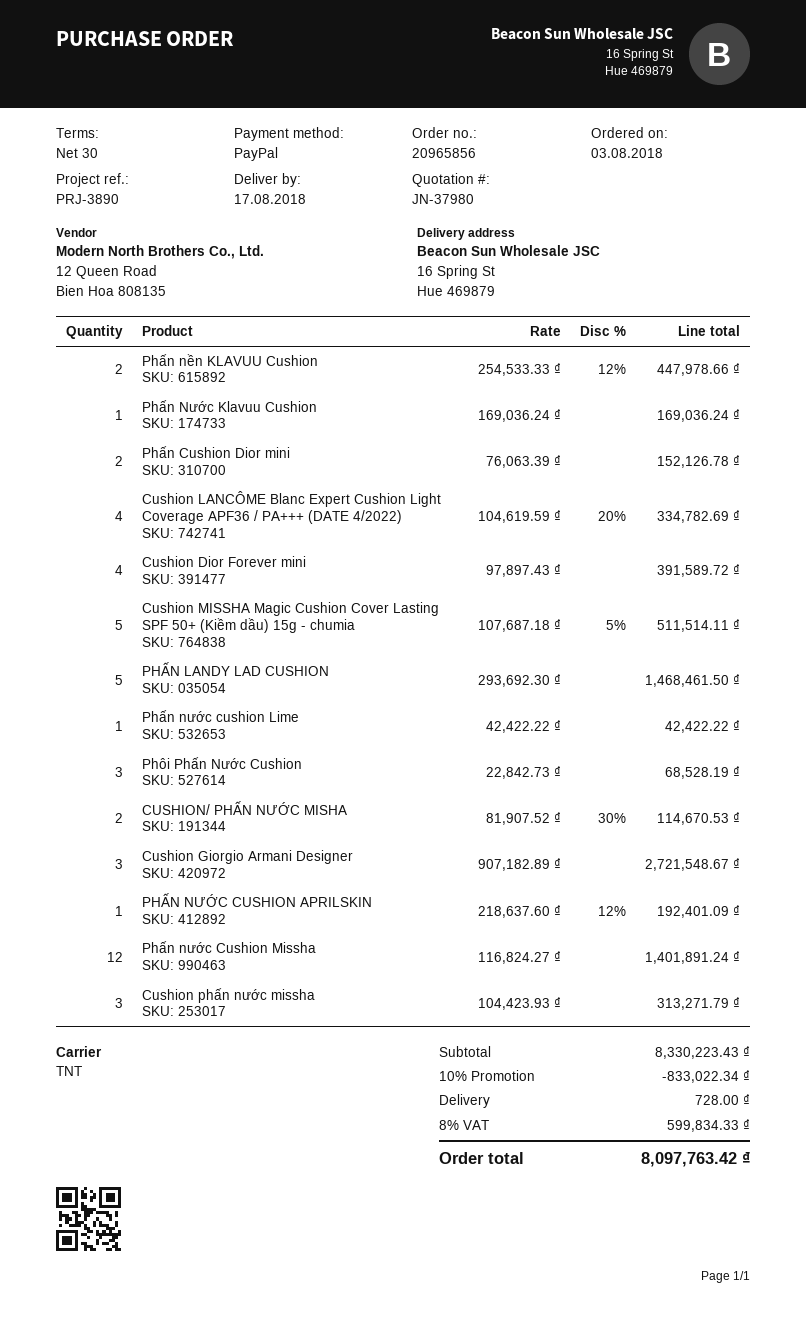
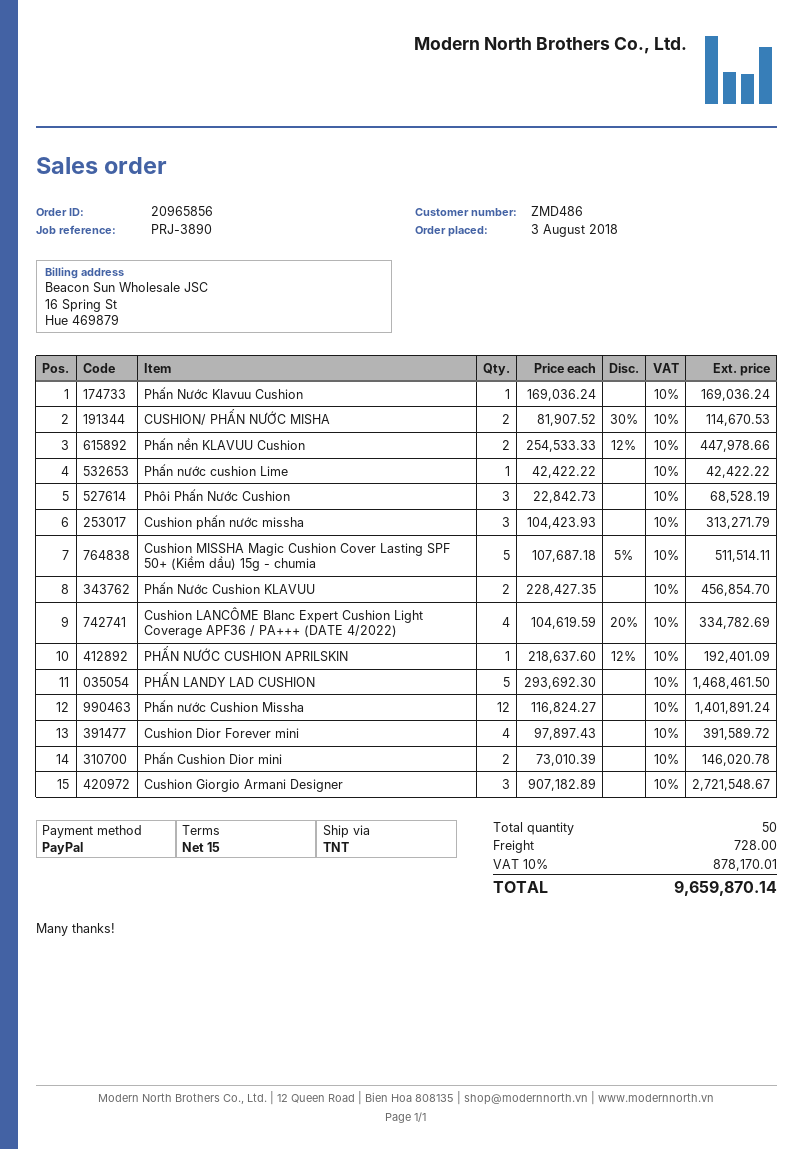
payment terms: 30 days -> 15 days
Phấn Cushion Dior mini: 2 x 76063.39 = 152126.78 -> 2 x 73010.39 = 146020.78
Phấn Nước Cushion KLAVUU: none -> 2 x 228427.35 = 456854.70
discount: 10% = 833022.34 -> none
tax: 8% = 599834.33 -> 10% = 878170.01
total: 8097763.42 -> 9659870.14

